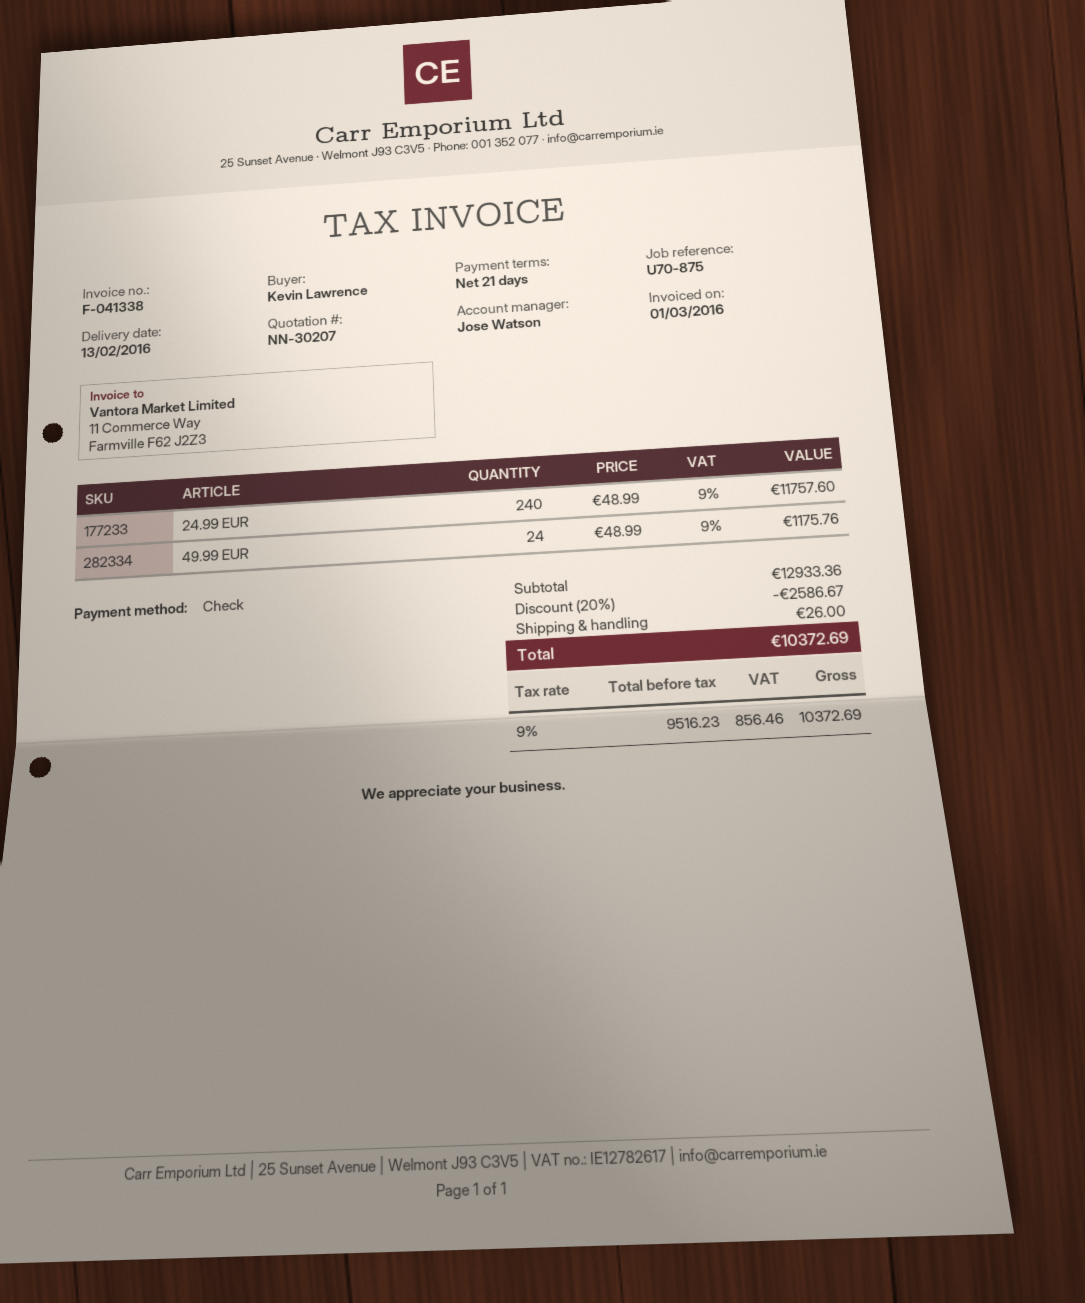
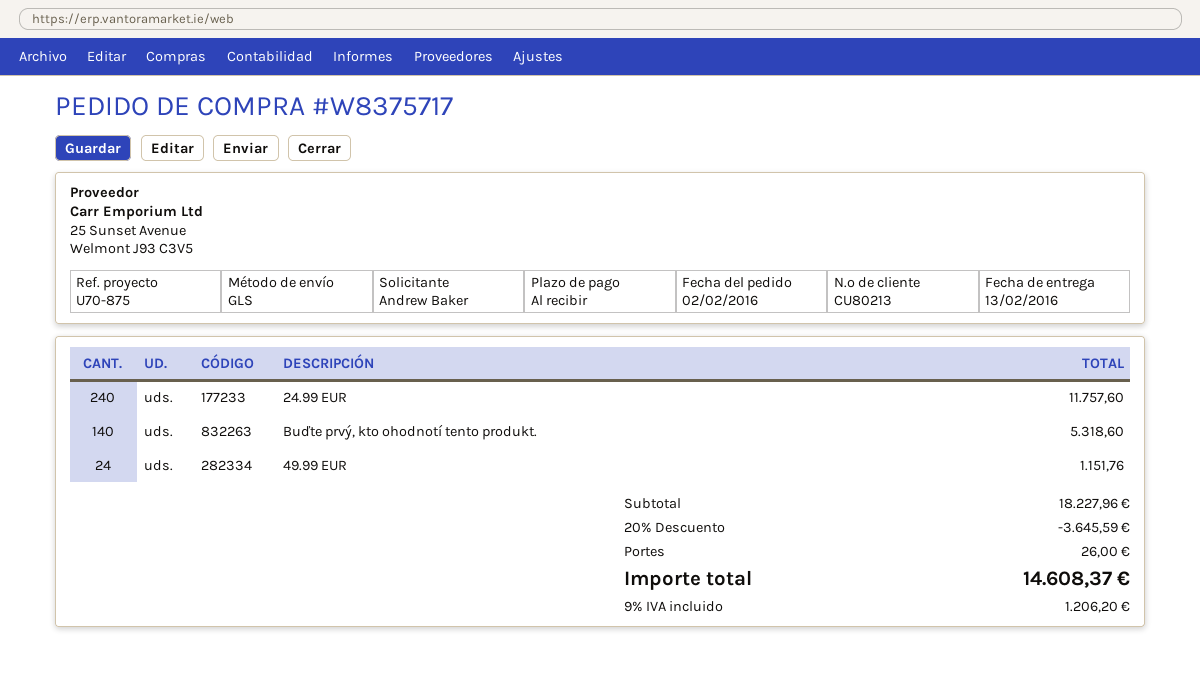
payment terms: 21 days -> on receipt
ordered by: Kevin Lawrence -> Andrew Baker
49.99 EUR: 24 for 1175.76 -> 24 for 1151.76
Buďte prvý, kto ohodnotí tento produkt.: none -> 140 for 5318.60
subtotal: 12933.36 -> 18227.96
discount: 20% = 2586.67 -> 20% = 3645.59
tax: 9% = 856.46 -> 9% = 1206.20
total: 10372.69 -> 14608.37

